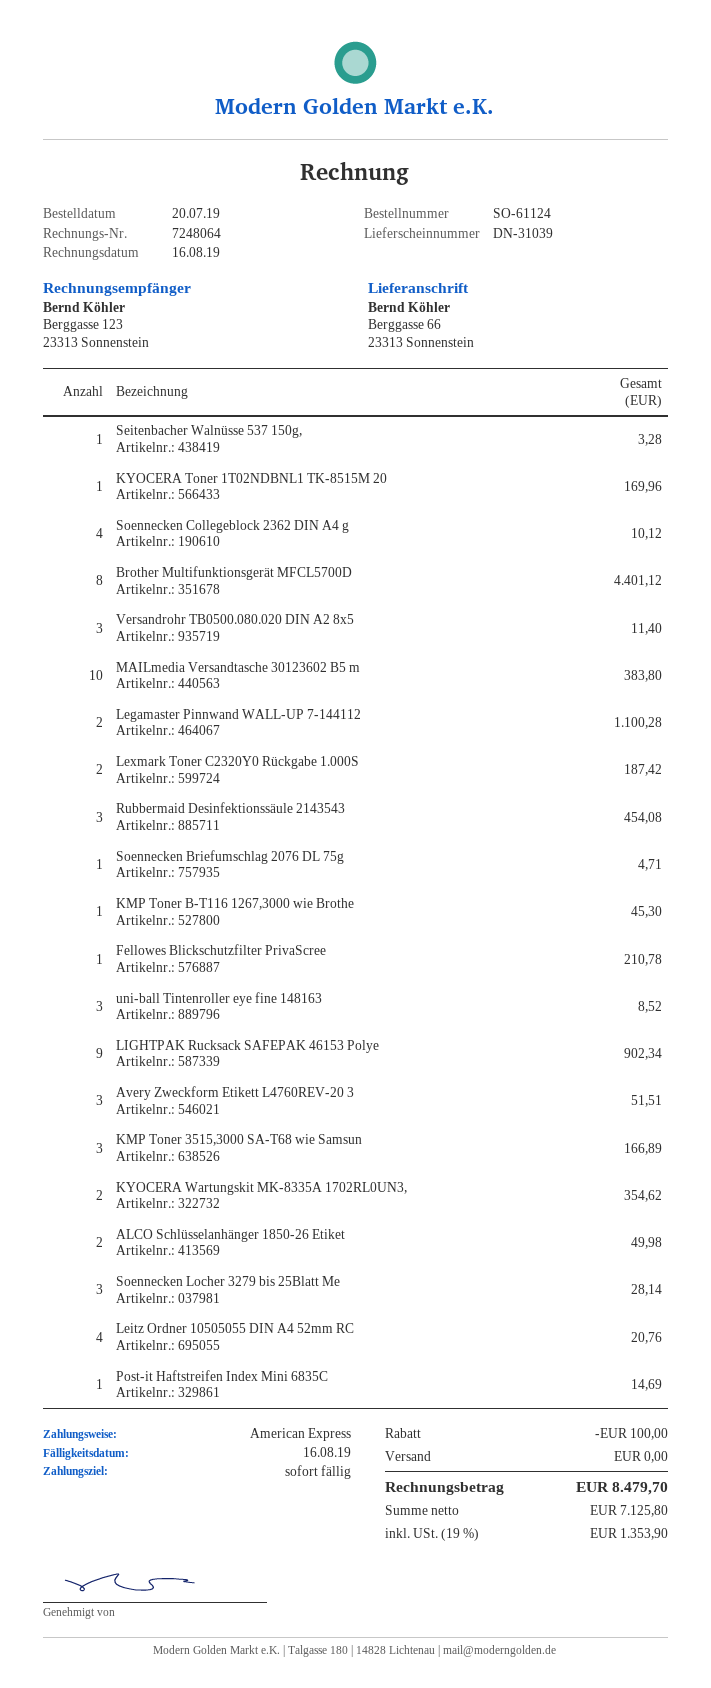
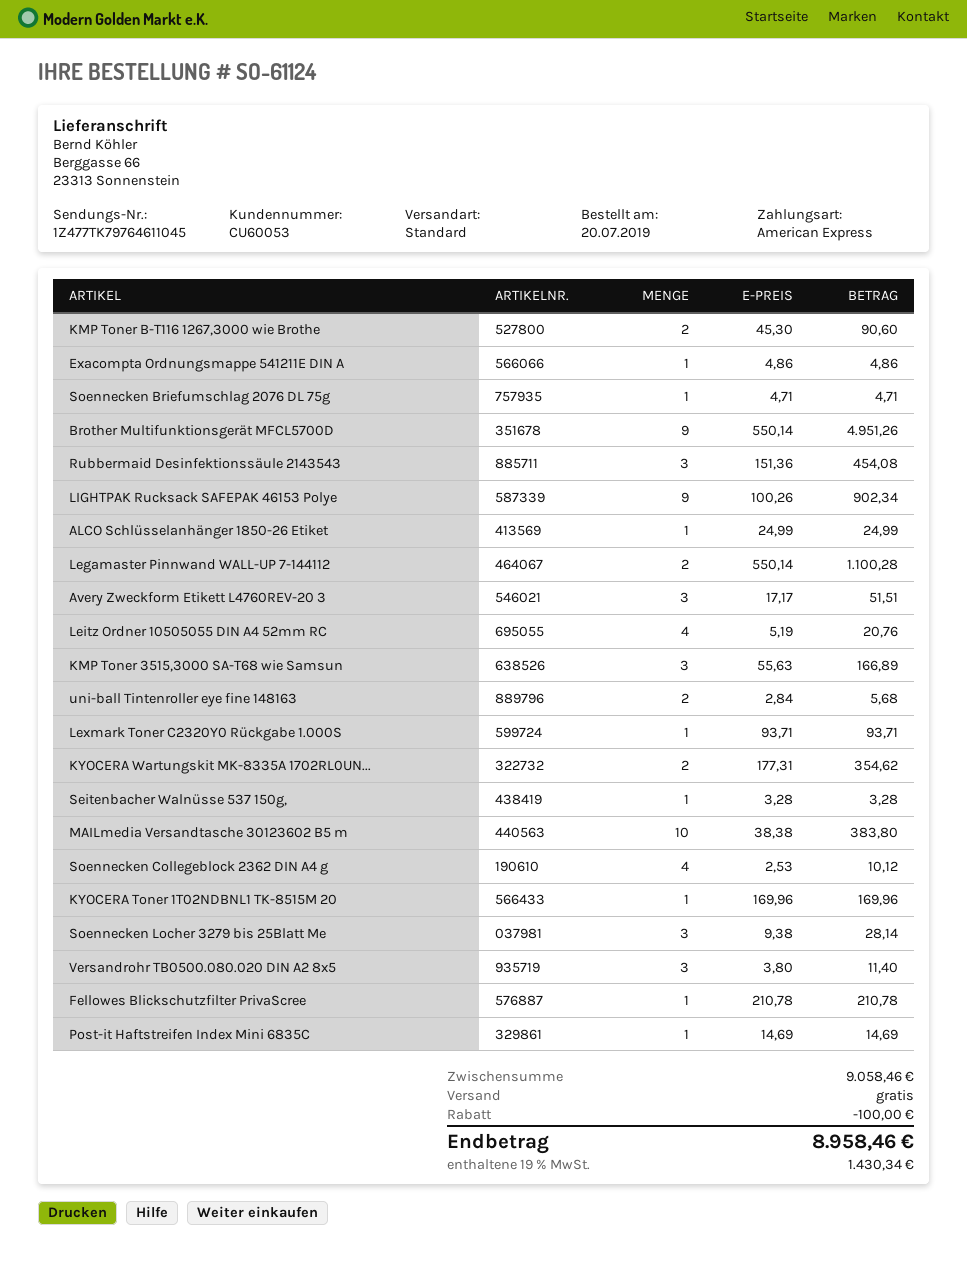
Brother Multifunktionsgerät MFCL5700D: 8 for 4401.12 -> 9 for 4951.26
Lexmark Toner C2320Y0 Rückgabe 1.000S: 2 for 187.42 -> 1 for 93.71
KMP Toner B-T116 1267,3000 wie Brothe: 1 for 45.30 -> 2 for 90.60
uni-ball Tintenroller eye fine 148163: 3 for 8.52 -> 2 for 5.68
ALCO Schlüsselanhänger 1850-26 Etiket: 2 for 49.98 -> 1 for 24.99
Exacompta Ordnungsmappe 541211E DIN A: none -> 1 for 4.86
tax: 19% = 1353.90 -> 19% = 1430.34
total: 8479.70 -> 8958.46

